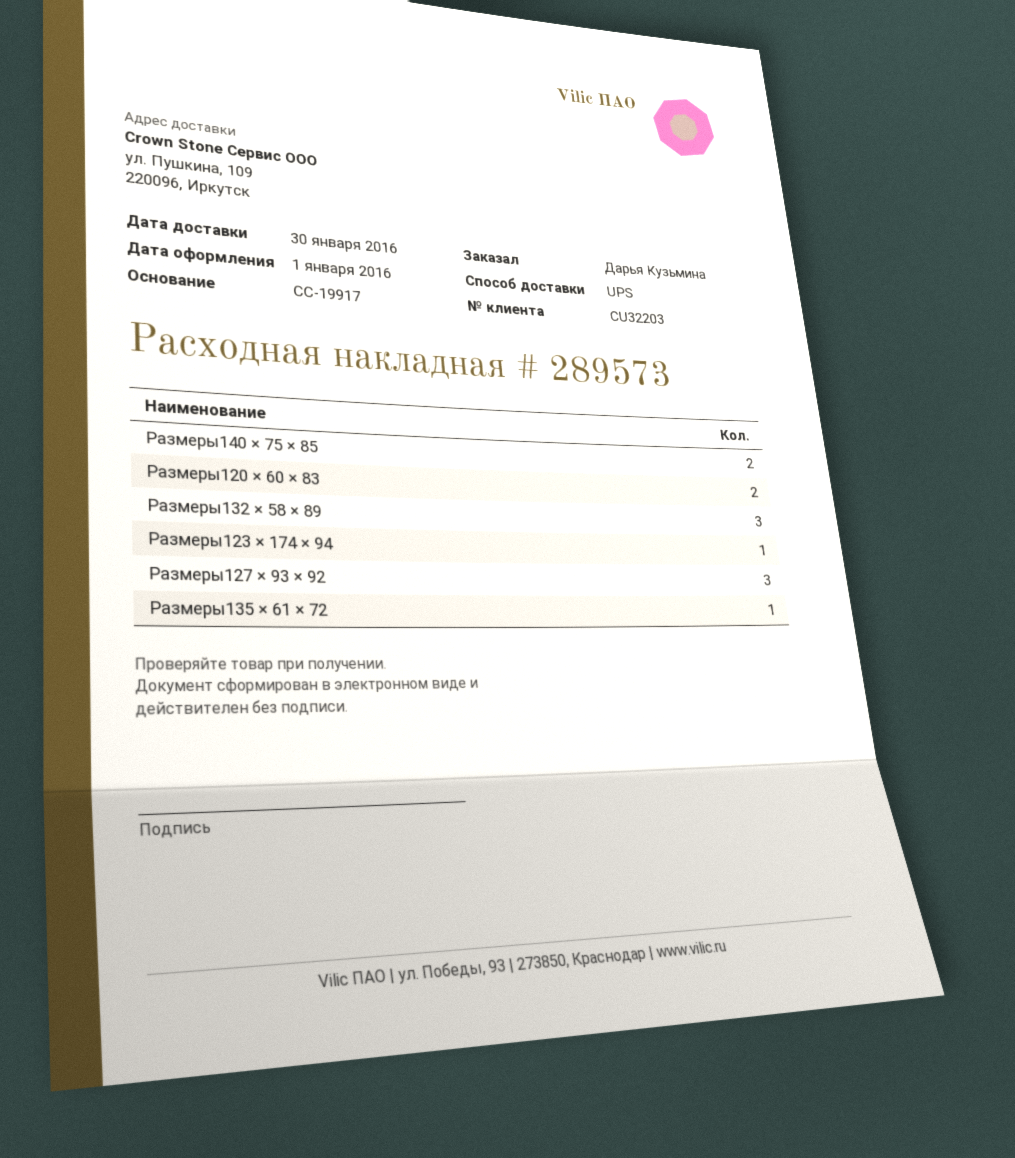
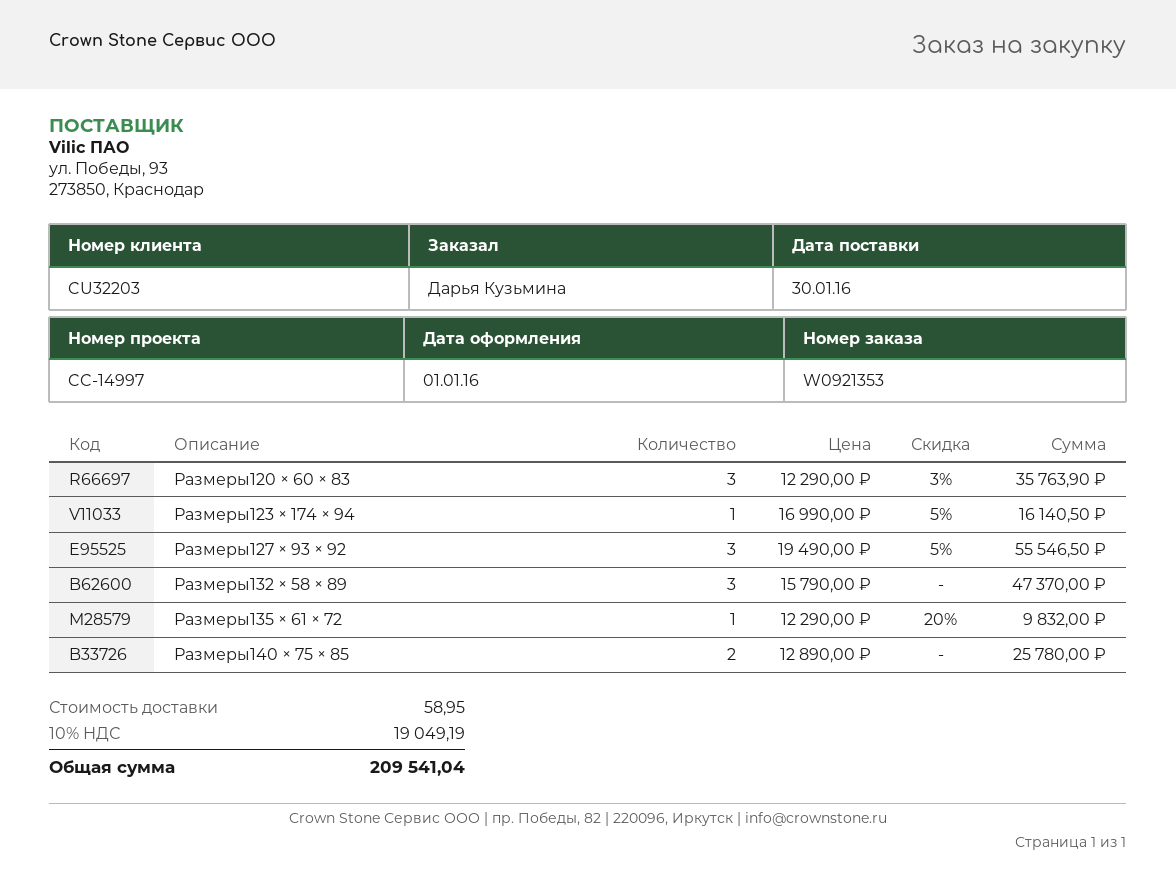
reference: CC-19917 -> CC-14997
Размеры120 × 60 × 83: 2 -> 3

